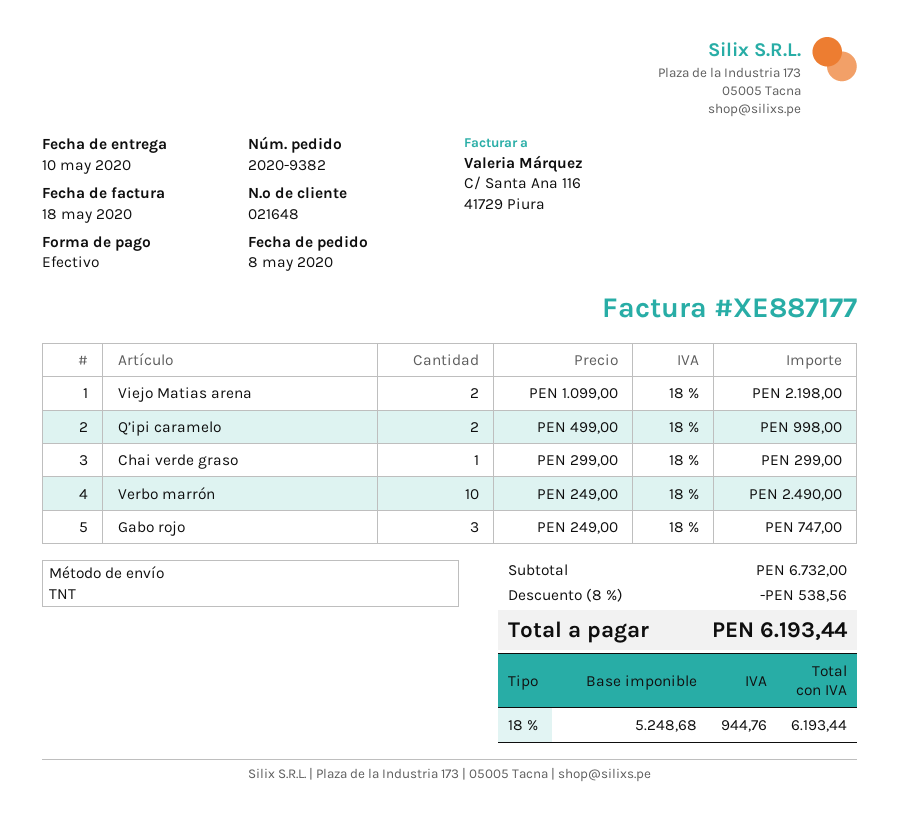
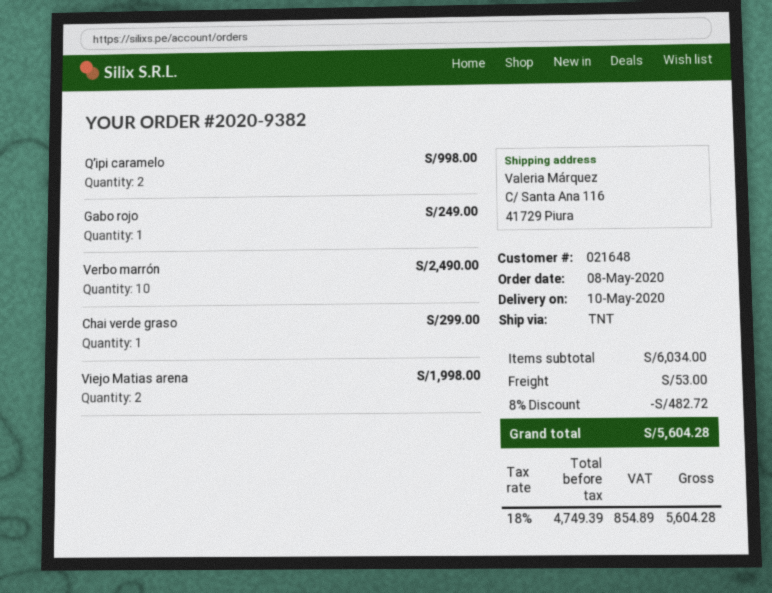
Viejo Matias arena: 2 for 2198.00 -> 2 for 1998.00
Gabo rojo: 3 for 747.00 -> 1 for 249.00
subtotal: 6732.00 -> 6034.00
discount: 8% = 538.56 -> 8% = 482.72
shipping: none -> 53.00
net: 5248.68 -> 4749.39
tax: 18% = 944.76 -> 18% = 854.89
total: 6193.44 -> 5604.28

